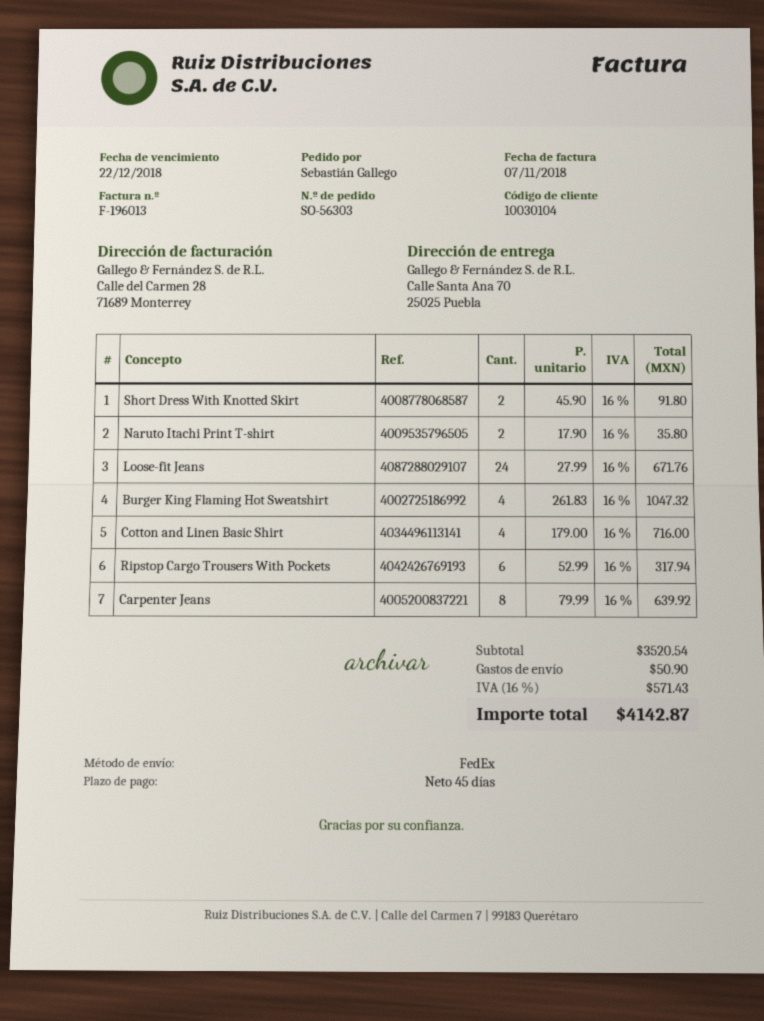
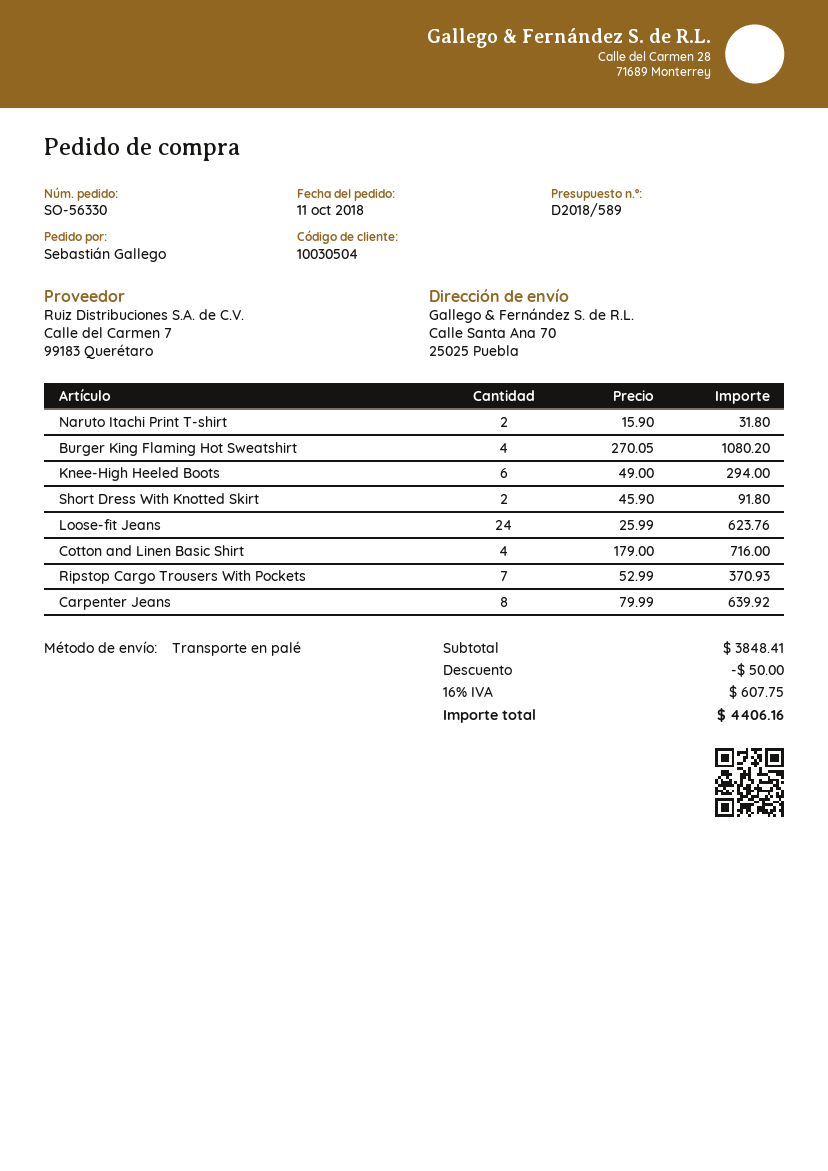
order number: SO-56303 -> SO-56330
customer number: 10030104 -> 10030504
shipping method: FedEx -> pallet freight
Naruto Itachi Print T-shirt: 2 x 17.90 = 35.80 -> 2 x 15.90 = 31.80
Loose-fit Jeans: 24 x 27.99 = 671.76 -> 24 x 25.99 = 623.76
Burger King Flaming Hot Sweatshirt: 4 x 261.83 = 1047.32 -> 4 x 270.05 = 1080.20
Ripstop Cargo Trousers With Pockets: 6 x 52.99 = 317.94 -> 7 x 52.99 = 370.93
Knee-High Heeled Boots: none -> 6 x 49.00 = 294.00
subtotal: 3520.54 -> 3848.41
discount: none -> 50.00
shipping: 50.90 -> none
tax: 16% = 571.43 -> 16% = 607.75
total: 4142.87 -> 4406.16

